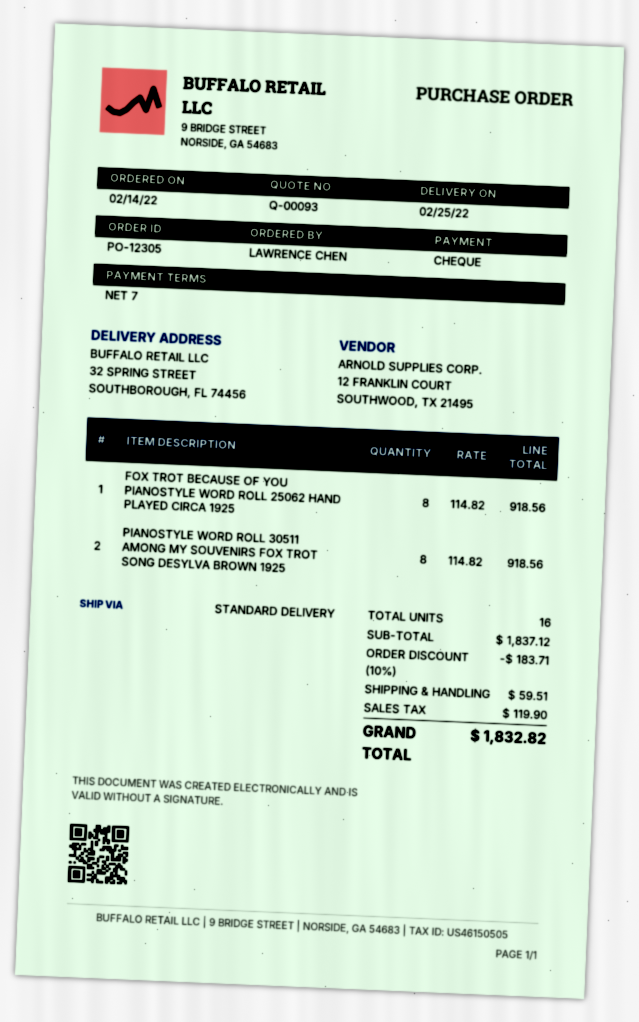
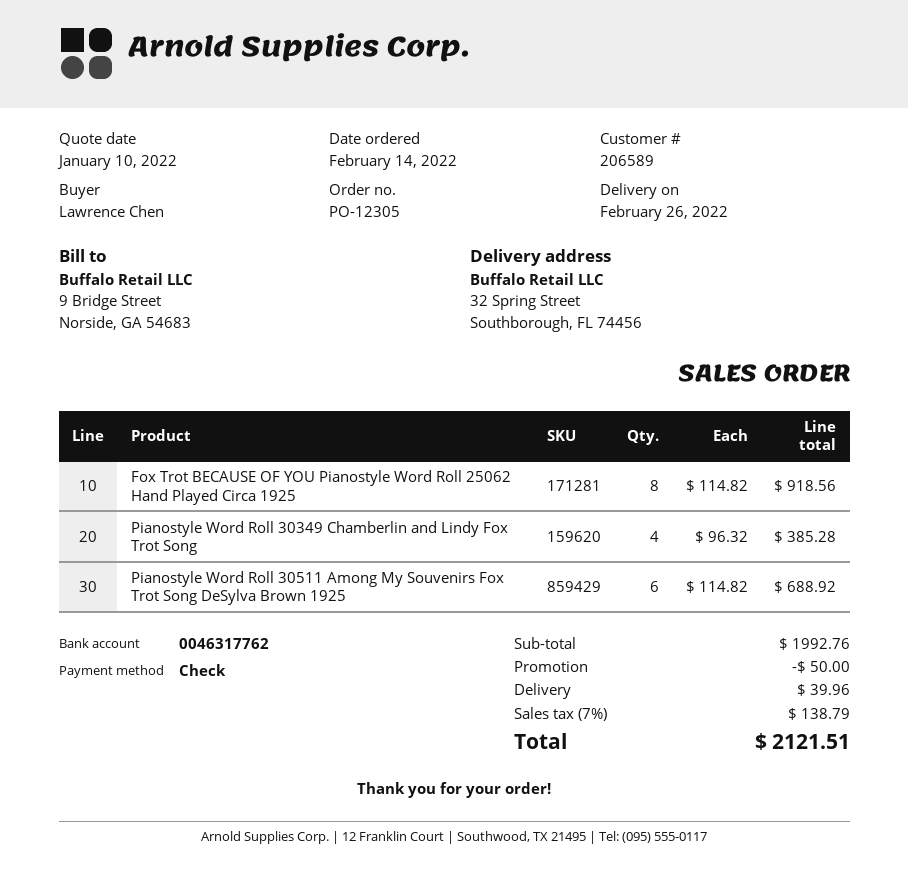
delivery date: 2022-02-25 -> 2022-02-26
PIANOSTYLE WORD ROLL 30511 AMONG MY SOUVENIRS FOX TROT SONG DESYLVA BROWN 1925: 8 x 114.82 = 918.56 -> 6 x 114.82 = 688.92
Pianostyle Word Roll 30349 Chamberlin and Lindy Fox Trot Song: none -> 4 x 96.32 = 385.28
subtotal: 1837.12 -> 1992.76
discount: 183.71 -> 50.00
shipping: 59.51 -> 39.96
tax: 119.90 -> 138.79
total: 1832.82 -> 2121.51

